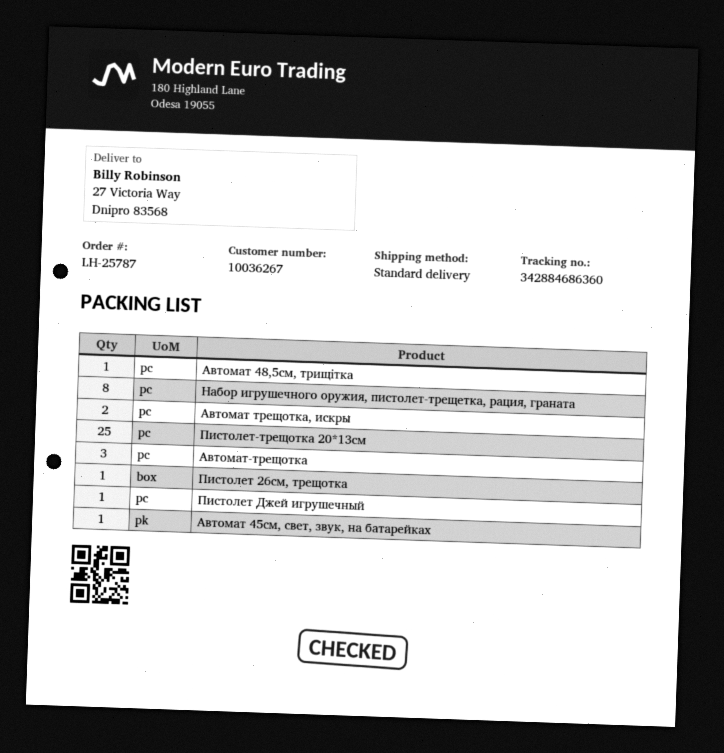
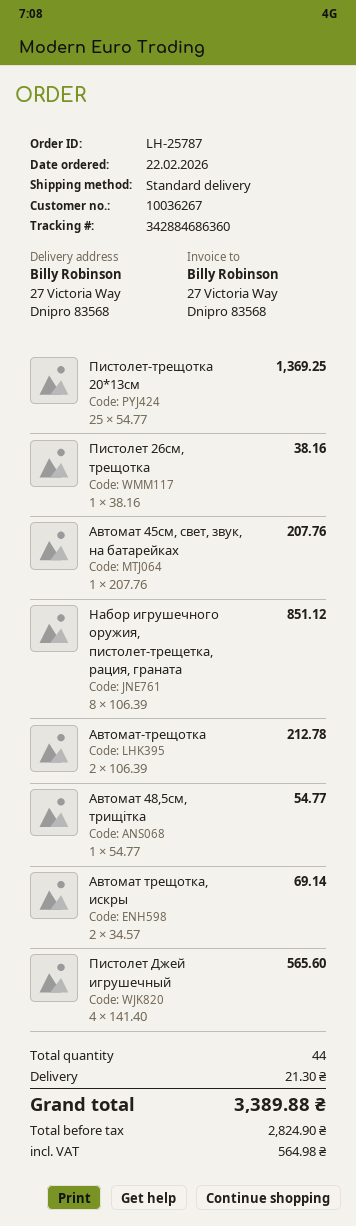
Автомат-трещотка: 3 -> 2
Пистолет Джей игрушечный: 1 -> 4

